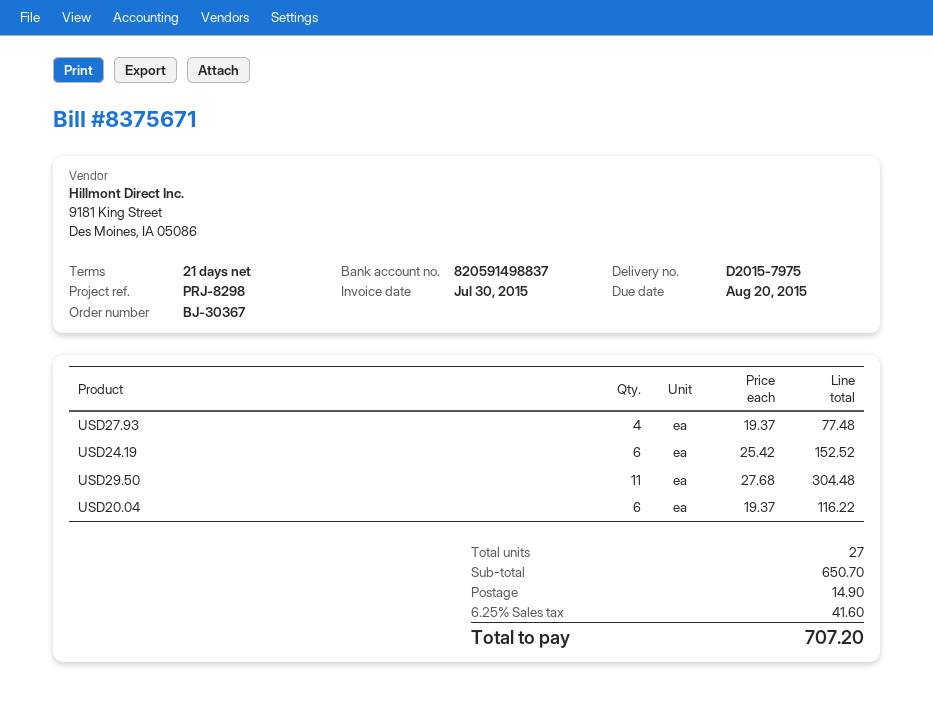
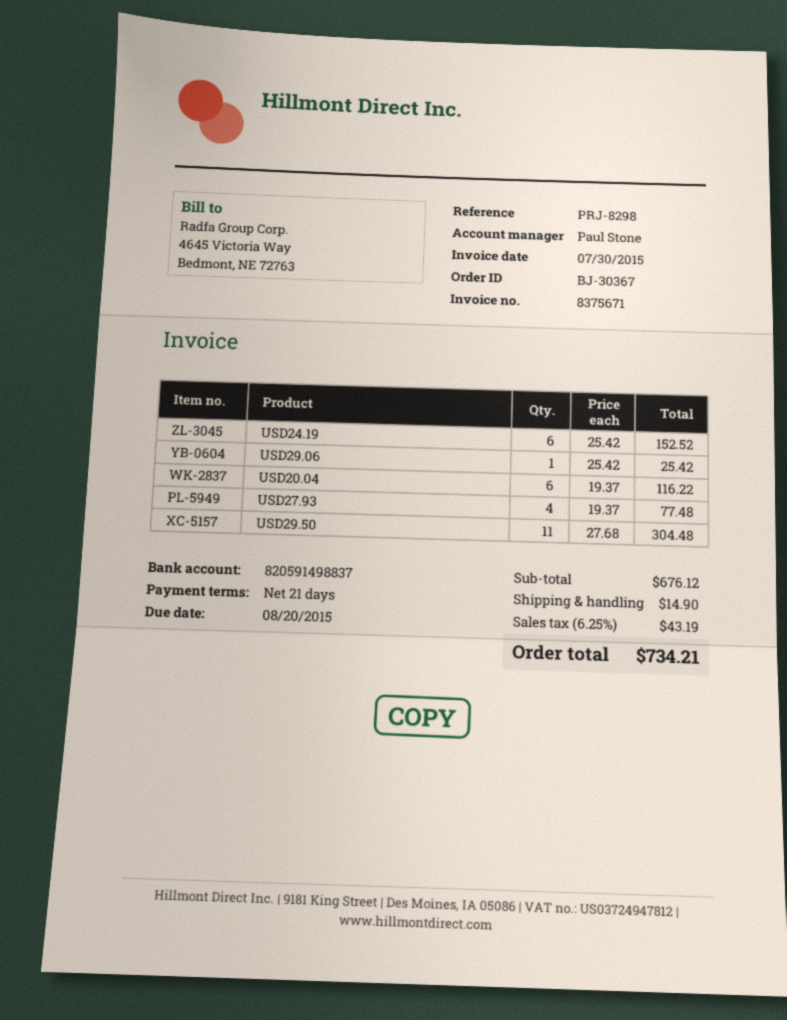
USD29.06: none -> 1 x 25.42 = 25.42
subtotal: 650.70 -> 676.12
tax: 6.25% = 41.60 -> 6.25% = 43.19
total: 707.20 -> 734.21

